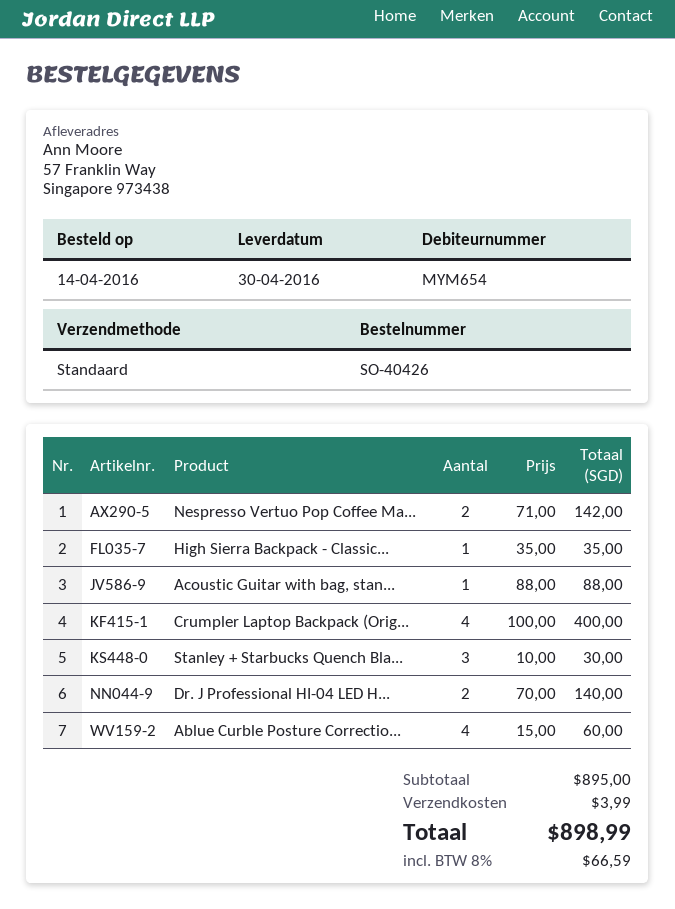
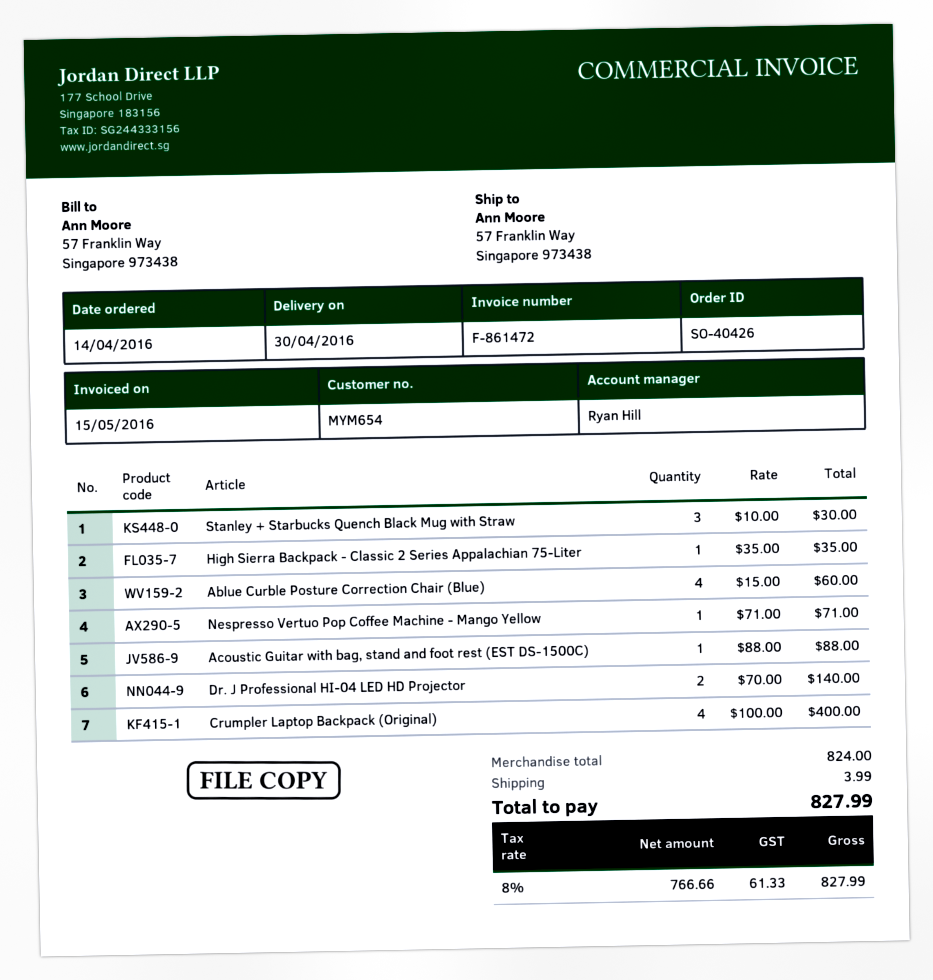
Nespresso Vertuo Pop Coffee Ma...: 2 x 71.00 = 142.00 -> 1 x 71.00 = 71.00
subtotal: 895.00 -> 824.00
tax: 8% = 66.59 -> 8% = 61.33
total: 898.99 -> 827.99

